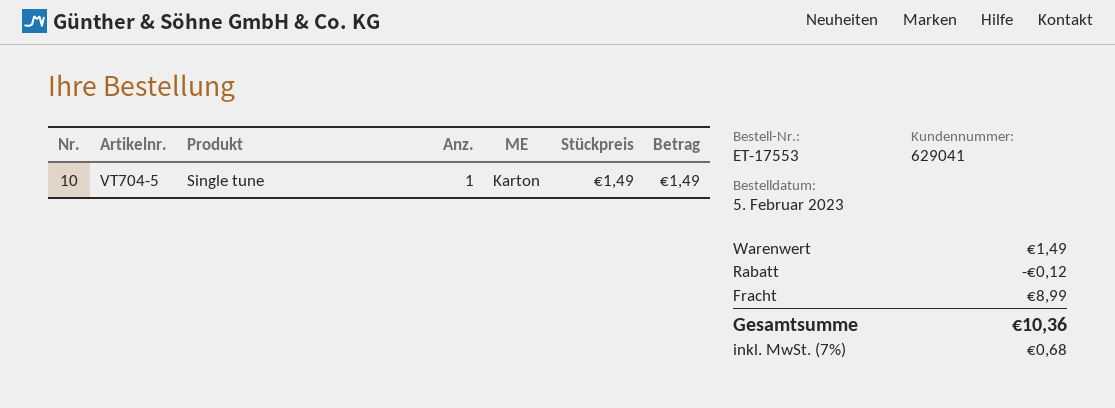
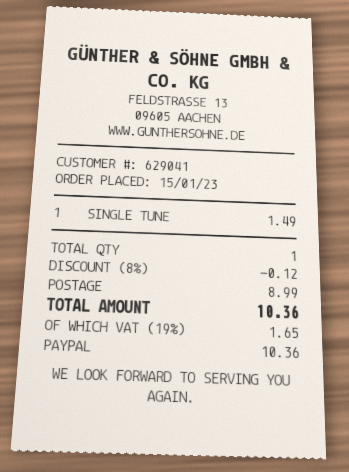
order date: 2023-02-05 -> 2023-01-15
tax: 7% = 0.68 -> 19% = 1.65

